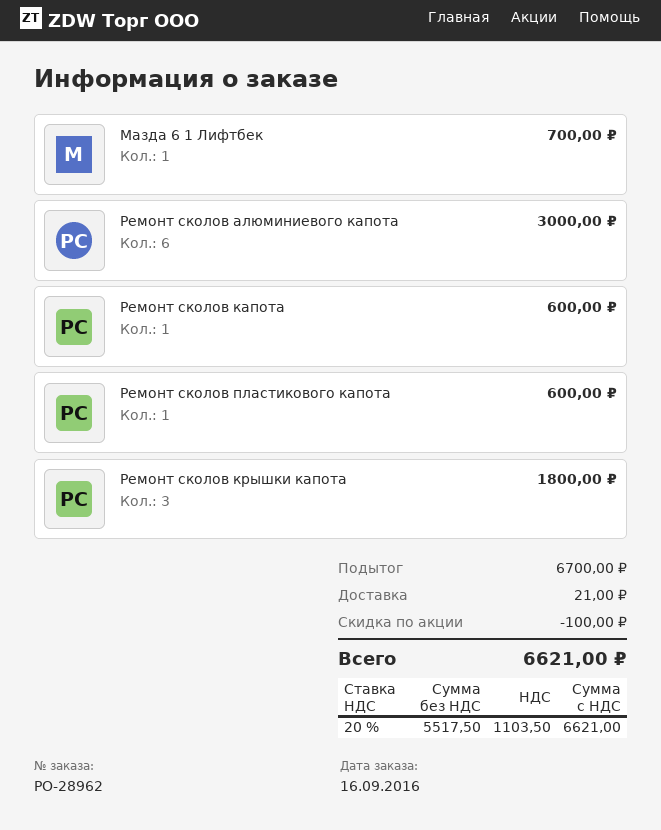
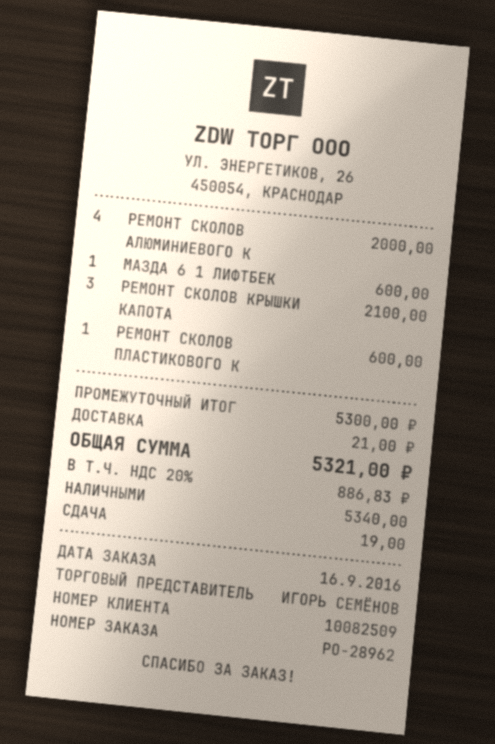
Мазда 6 1 Лифтбек: 1 for 700.00 -> 1 for 600.00
Ремонт сколов алюминиевого капота: 6 for 3000.00 -> 4 for 2000.00
Ремонт сколов капота: 1 for 600.00 -> none
Ремонт сколов крышки капота: 3 for 1800.00 -> 3 for 2100.00
subtotal: 6700.00 -> 5300.00
discount: 100.00 -> none
tax: 20% = 1103.50 -> 20% = 886.83
total: 6621.00 -> 5321.00

